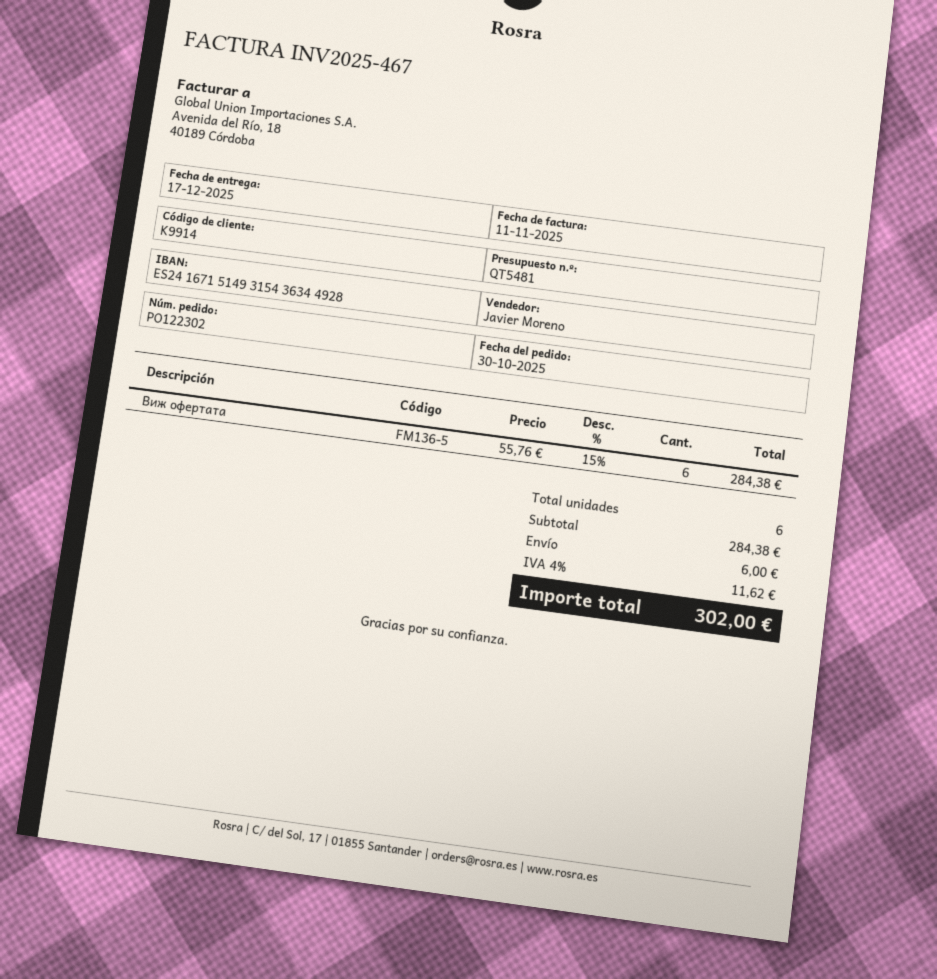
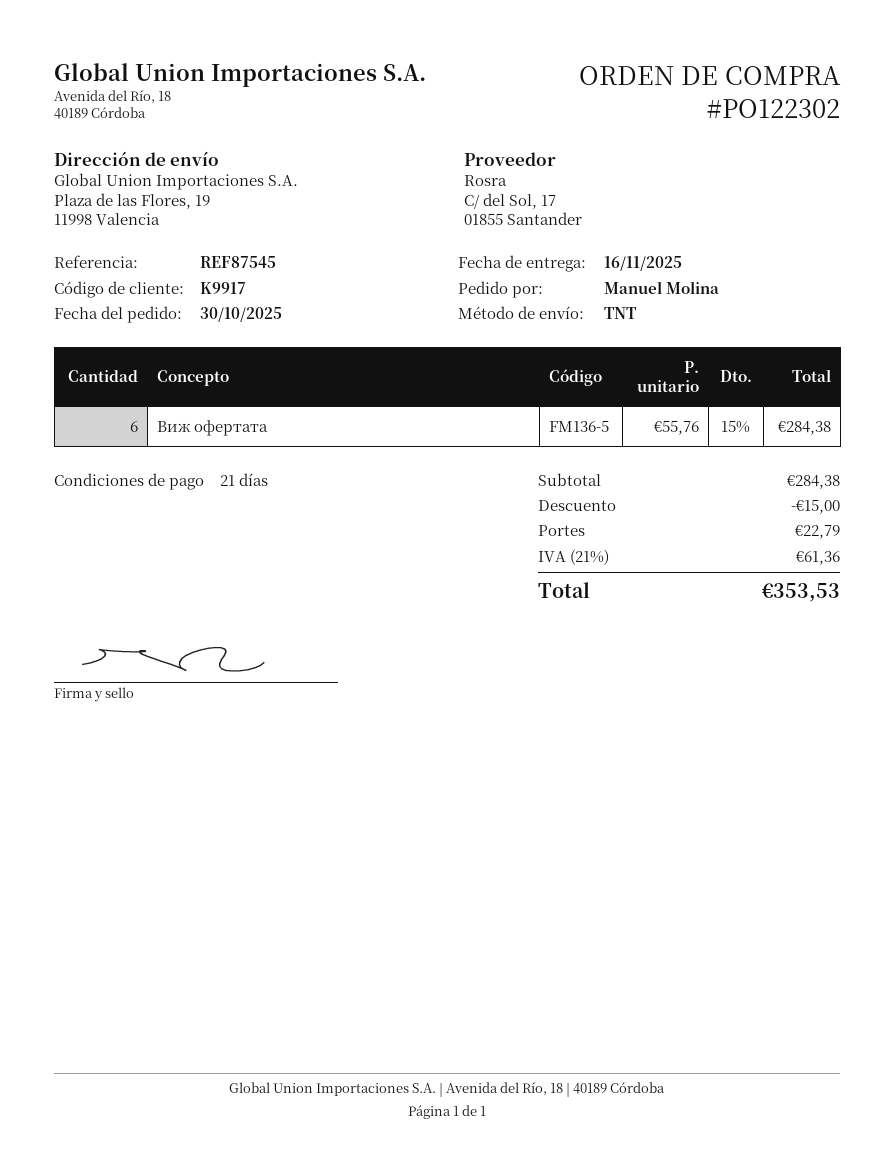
delivery date: 2025-12-17 -> 2025-11-16
customer number: K9914 -> K9917
discount: none -> 15.00
shipping: 6.00 -> 22.79
tax: 4% = 11.62 -> 21% = 61.36
total: 302.00 -> 353.53

